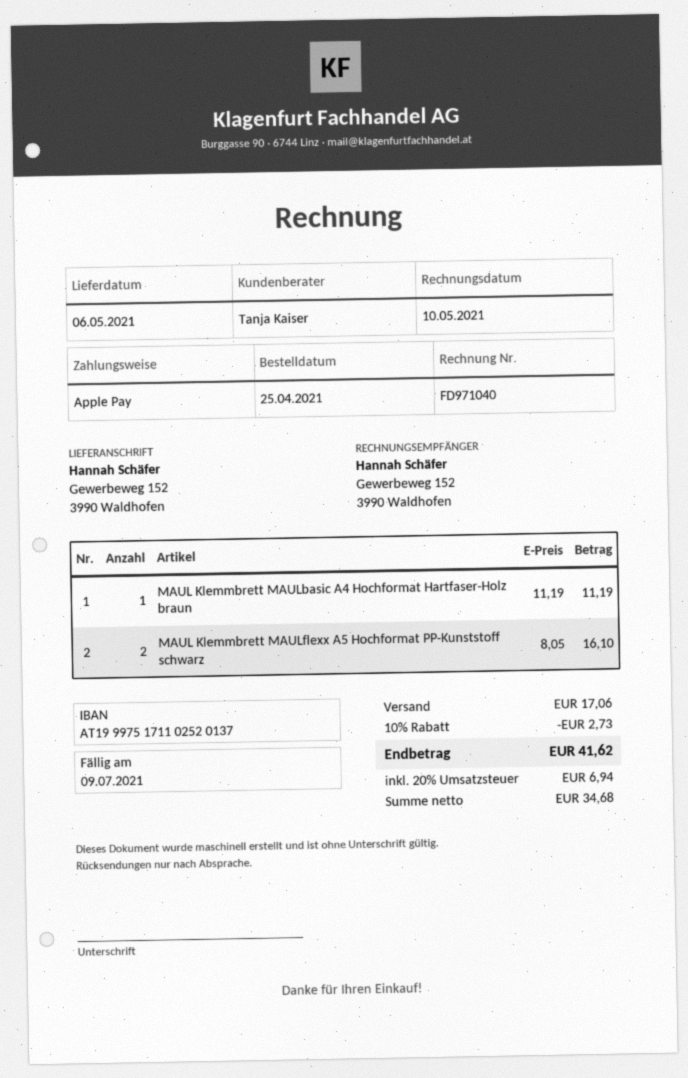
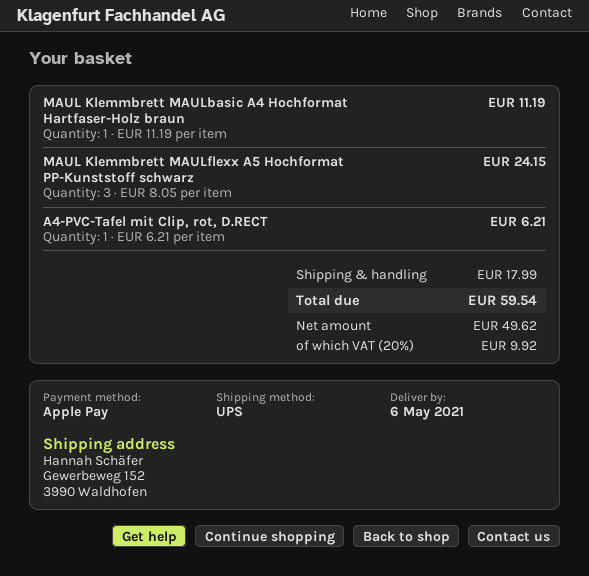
MAUL Klemmbrett MAULflexx A5 Hochformat PP-Kunststoff schwarz: 2 x 8.05 = 16.10 -> 3 x 8.05 = 24.15
A4-PVC-Tafel mit Clip, rot, D.RECT: none -> 1 x 6.21 = 6.21
discount: 10% = 2.73 -> none
shipping: 17.06 -> 17.99
net: 34.68 -> 49.62
tax: 20% = 6.94 -> 20% = 9.92
total: 41.62 -> 59.54

